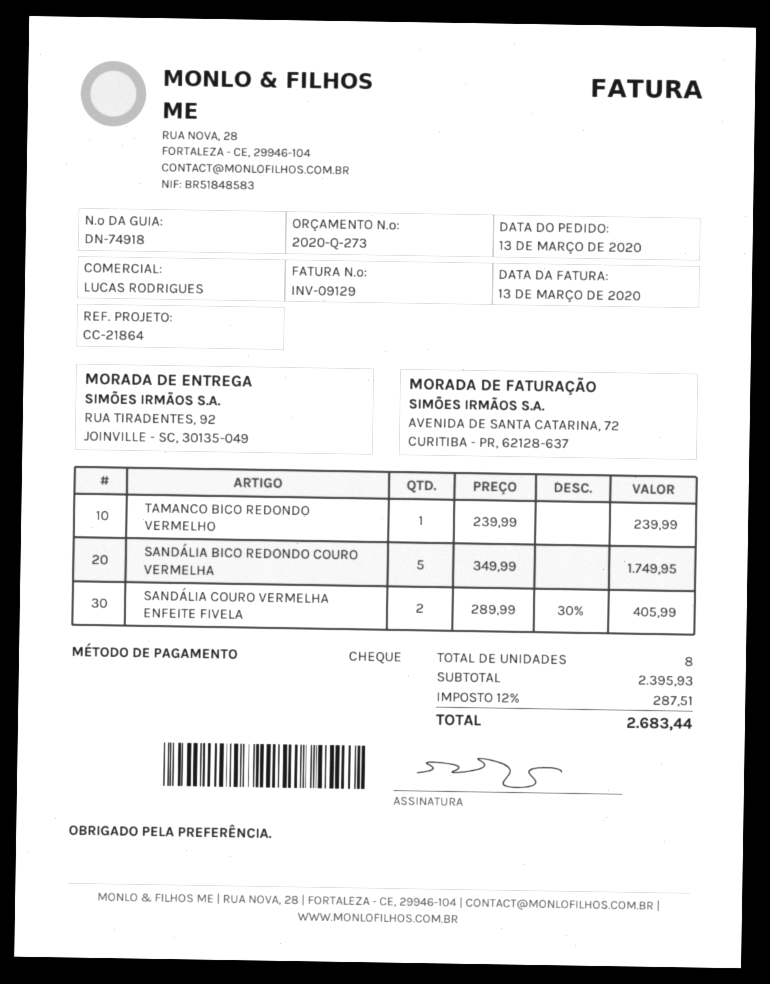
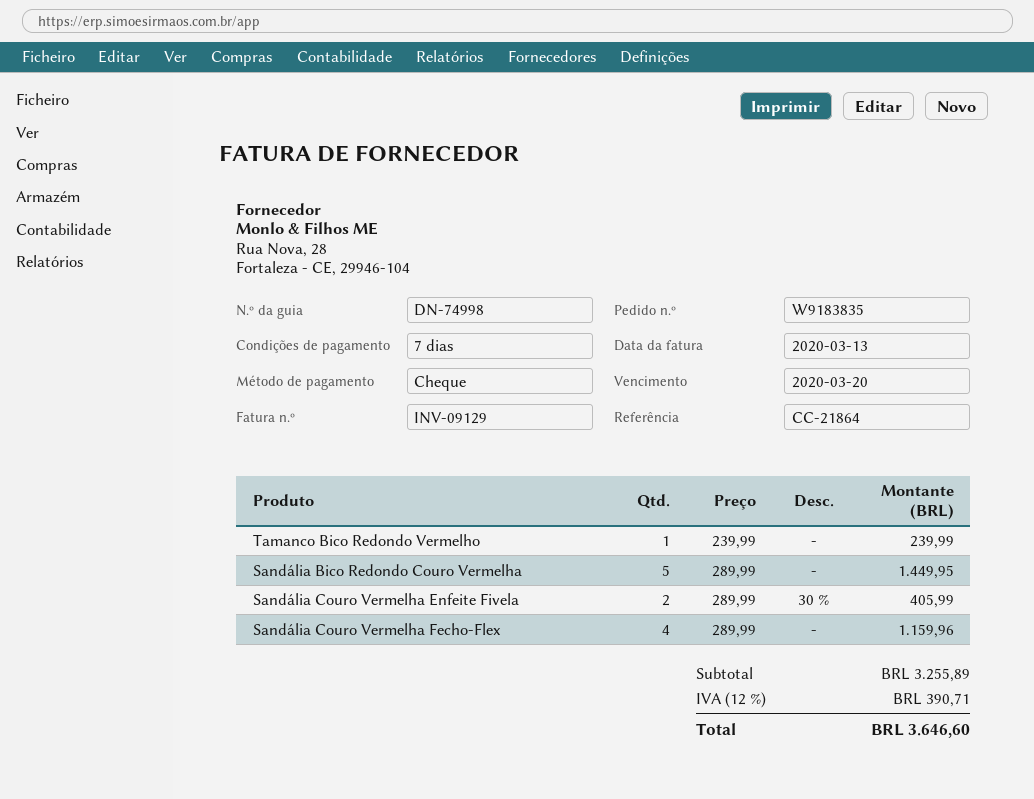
delivery note number: DN-74918 -> DN-74998
SANDÁLIA BICO REDONDO COURO VERMELHA: 5 x 349.99 = 1749.95 -> 5 x 289.99 = 1449.95
Sandália Couro Vermelha Fecho-Flex: none -> 4 x 289.99 = 1159.96
subtotal: 2395.93 -> 3255.89
tax: 12% = 287.51 -> 12% = 390.71
total: 2683.44 -> 3646.60

